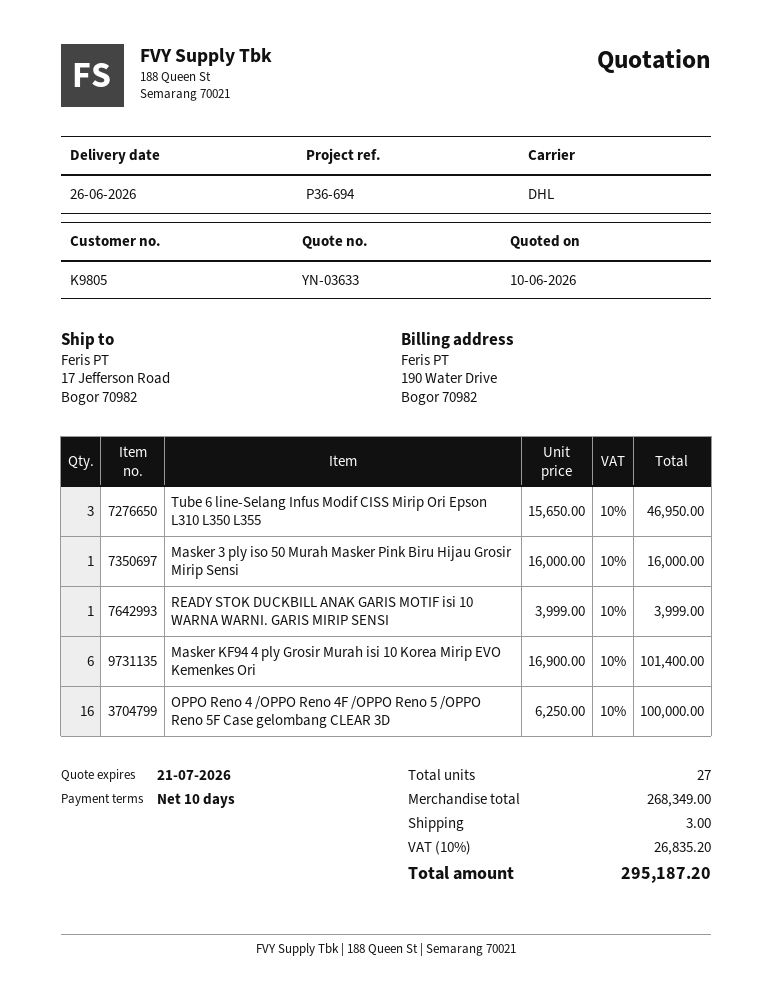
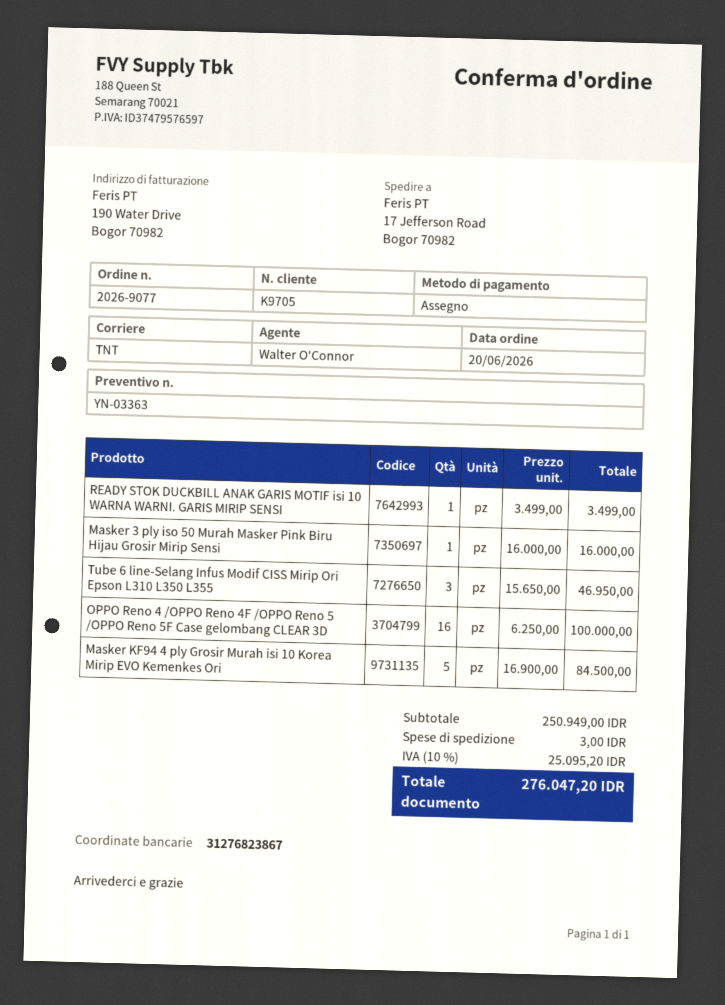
quote number: YN-03633 -> YN-03363
customer number: K9805 -> K9705
shipping method: DHL -> TNT
READY STOK DUCKBILL ANAK GARIS MOTIF isi 10 WARNA WARNI. GARIS MIRIP SENSI: 1 x 3999.00 = 3999.00 -> 1 x 3499.00 = 3499.00
Masker KF94 4 ply Grosir Murah isi 10 Korea Mirip EVO Kemenkes Ori: 6 x 16900.00 = 101400.00 -> 5 x 16900.00 = 84500.00
subtotal: 268349.00 -> 250949.00
tax: 10% = 26835.20 -> 10% = 25095.20
total: 295187.20 -> 276047.20

